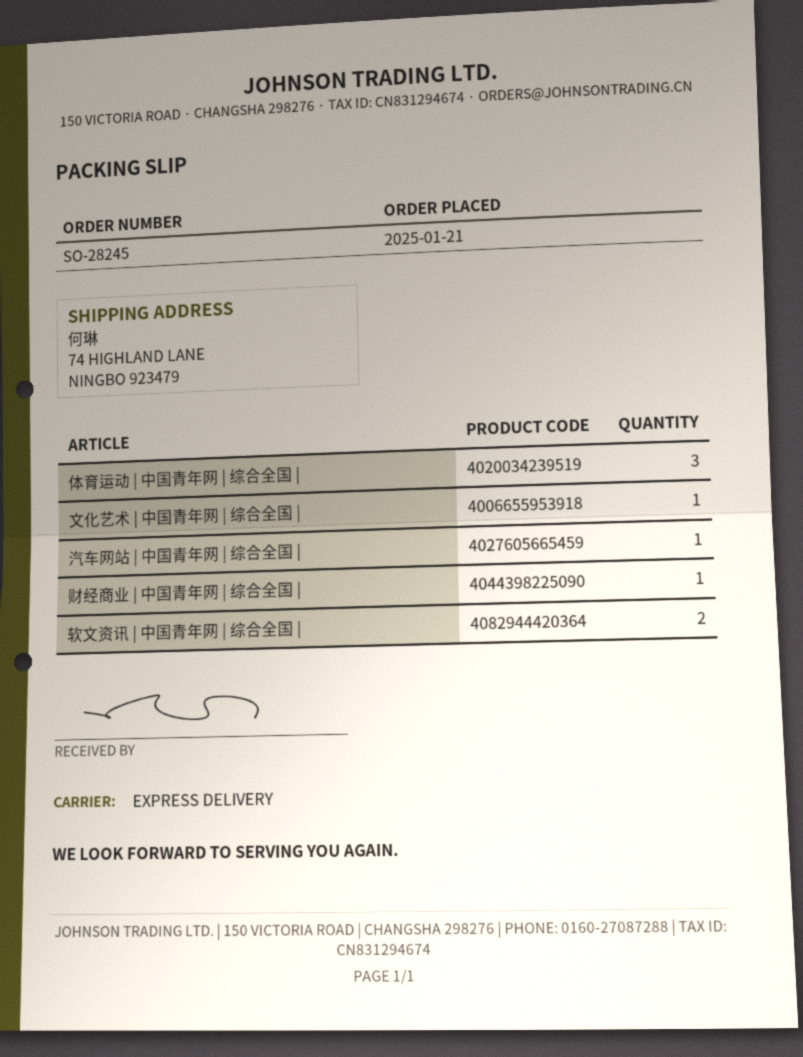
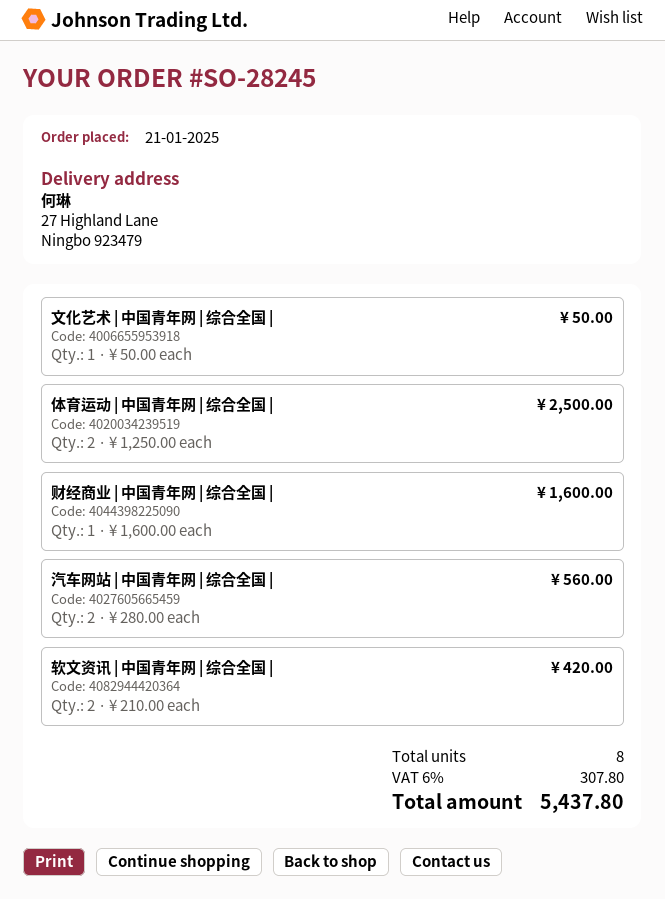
ship to: 74 HIGHLAND LANE, NINGBO 923479 -> 27 Highland Lane, Ningbo 923479
体育运动 | 中国青年网 | 综合全国 |: 3 -> 2
汽车网站 | 中国青年网 | 综合全国 |: 1 -> 2

